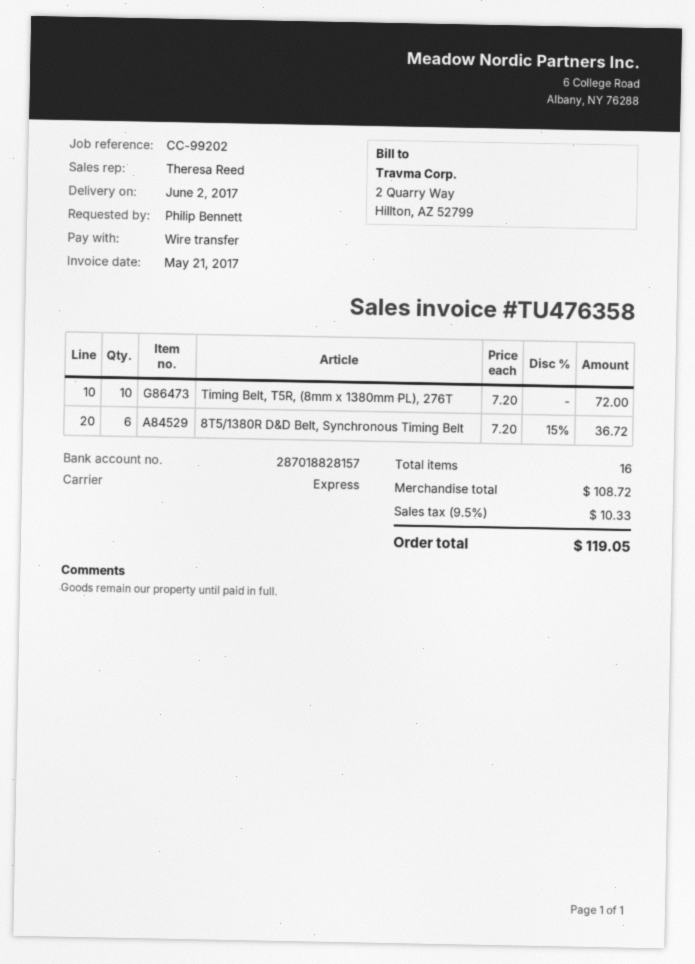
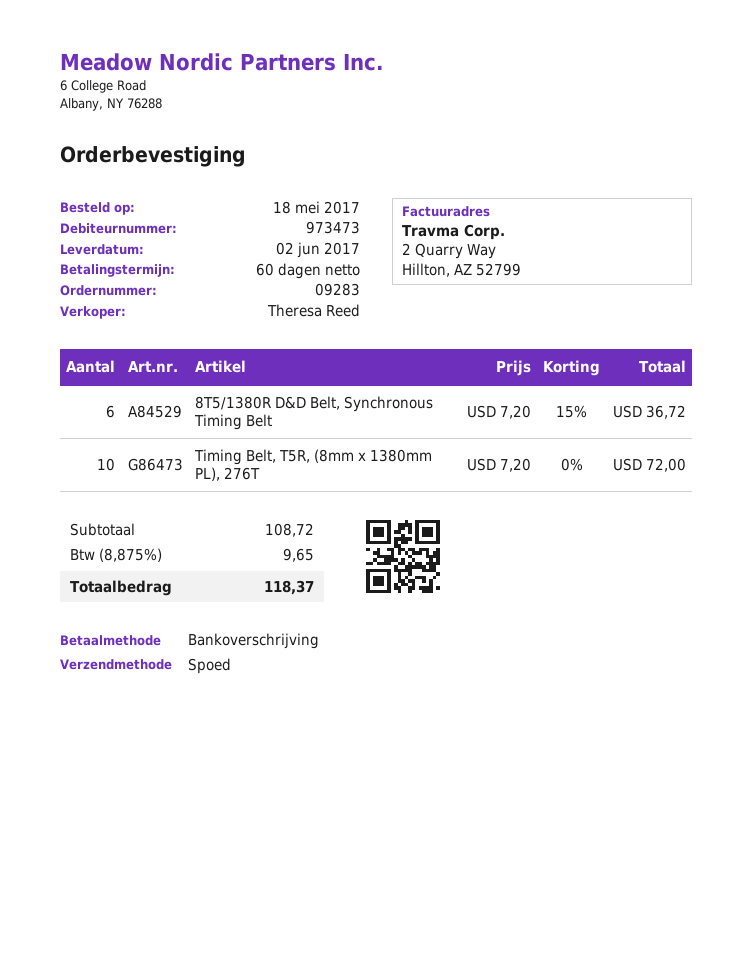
tax: 9.5% = 10.33 -> 8.875% = 9.65
total: 119.05 -> 118.37

